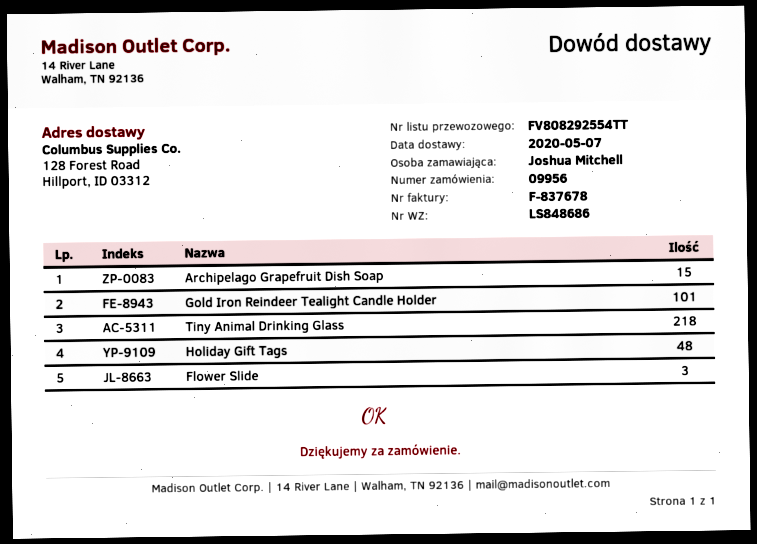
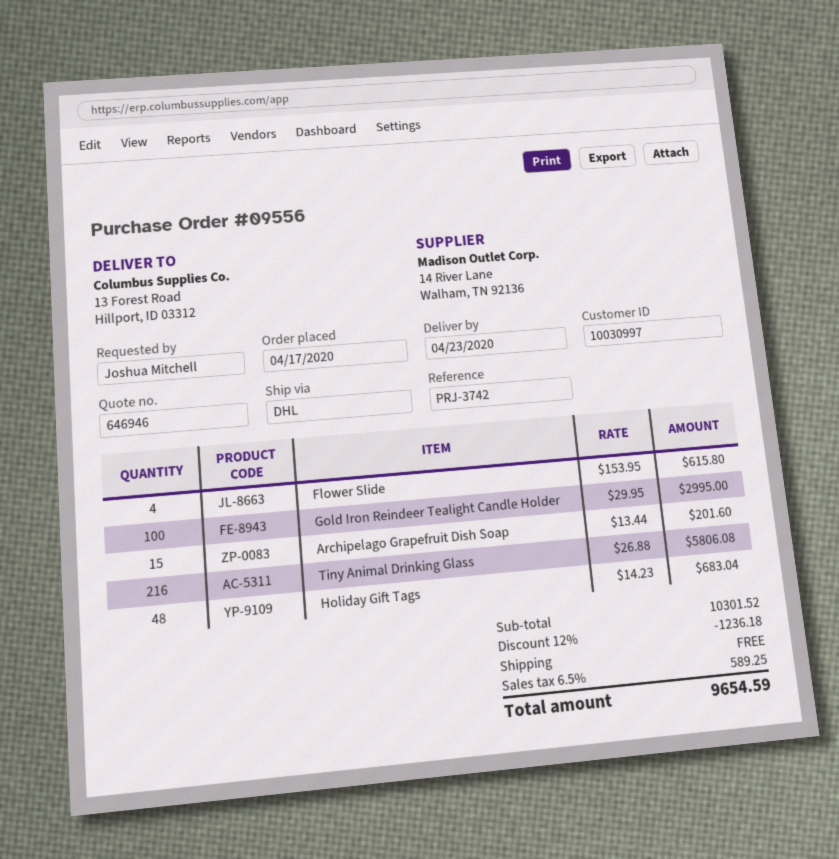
order number: 09956 -> 09556
delivery date: 2020-05-07 -> 2020-04-23
ship to: 128 Forest Road, Hillport, ID 03312 -> 13 Forest Road, Hillport, ID 03312
Gold Iron Reindeer Tealight Candle Holder: 101 -> 100
Tiny Animal Drinking Glass: 218 -> 216
Flower Slide: 3 -> 4

